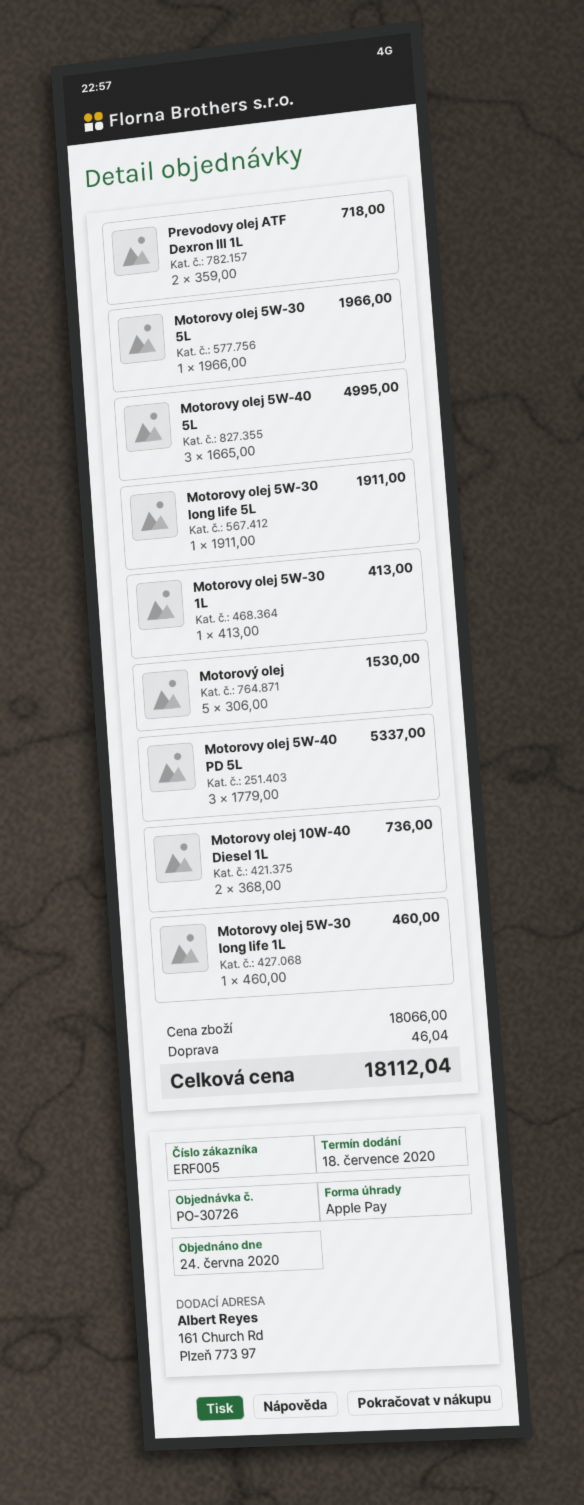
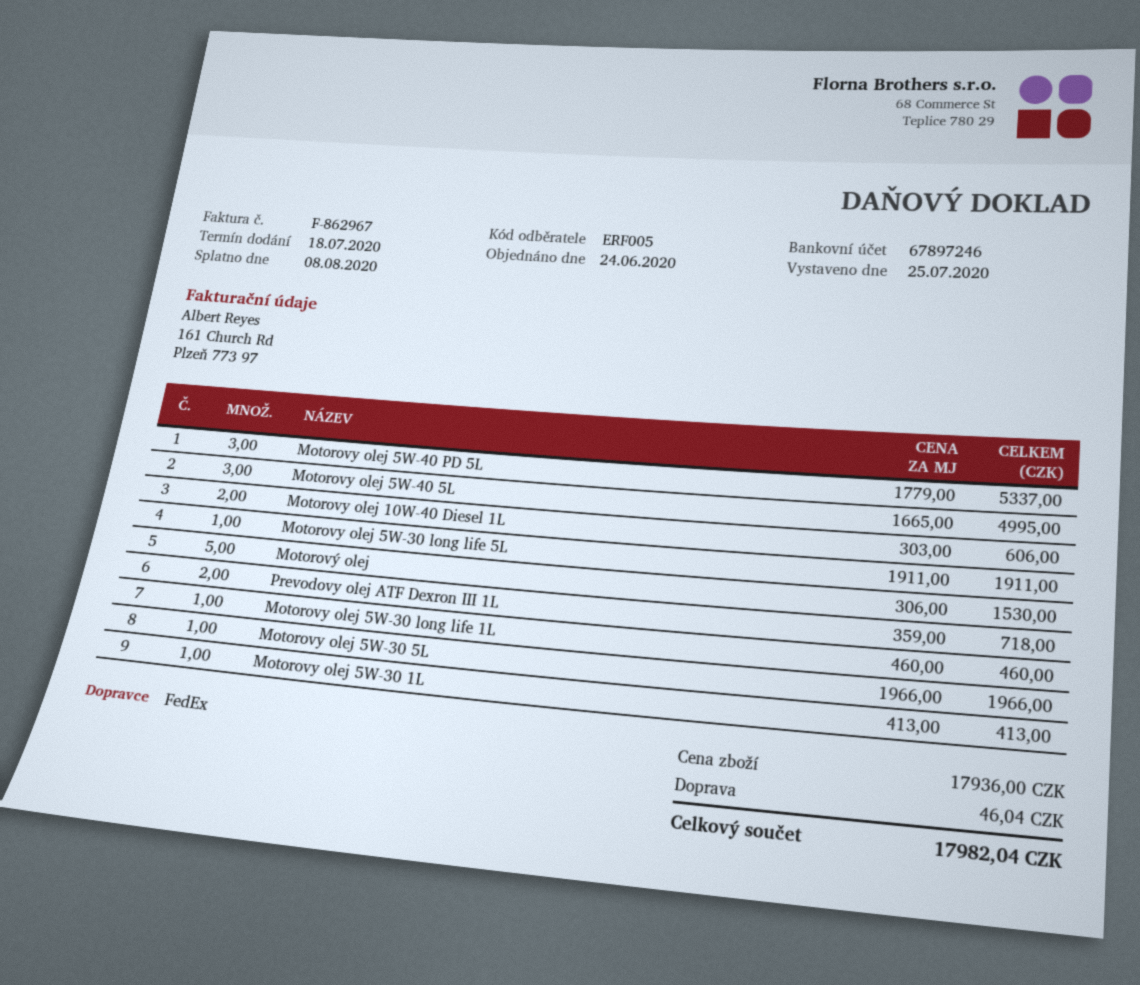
Motorovy olej 10W-40 Diesel 1L: 2 x 368.00 = 736.00 -> 2 x 303.00 = 606.00
subtotal: 18066.00 -> 17936.00
total: 18112.04 -> 17982.04

